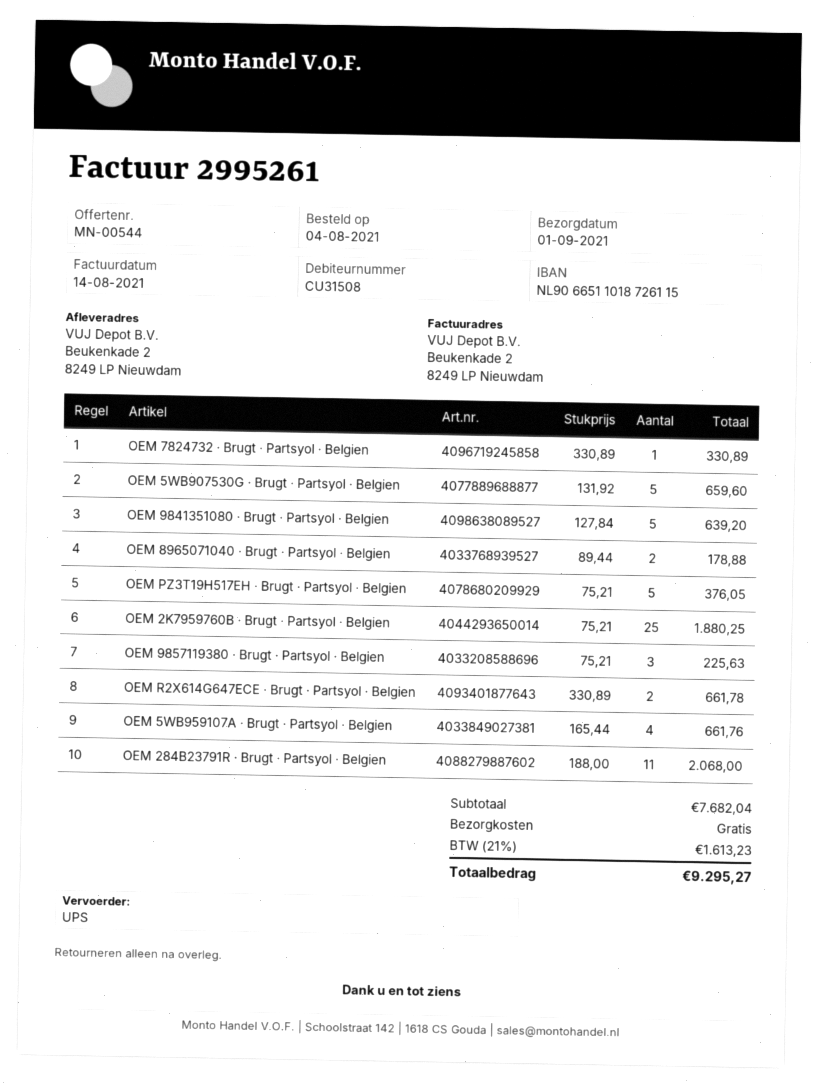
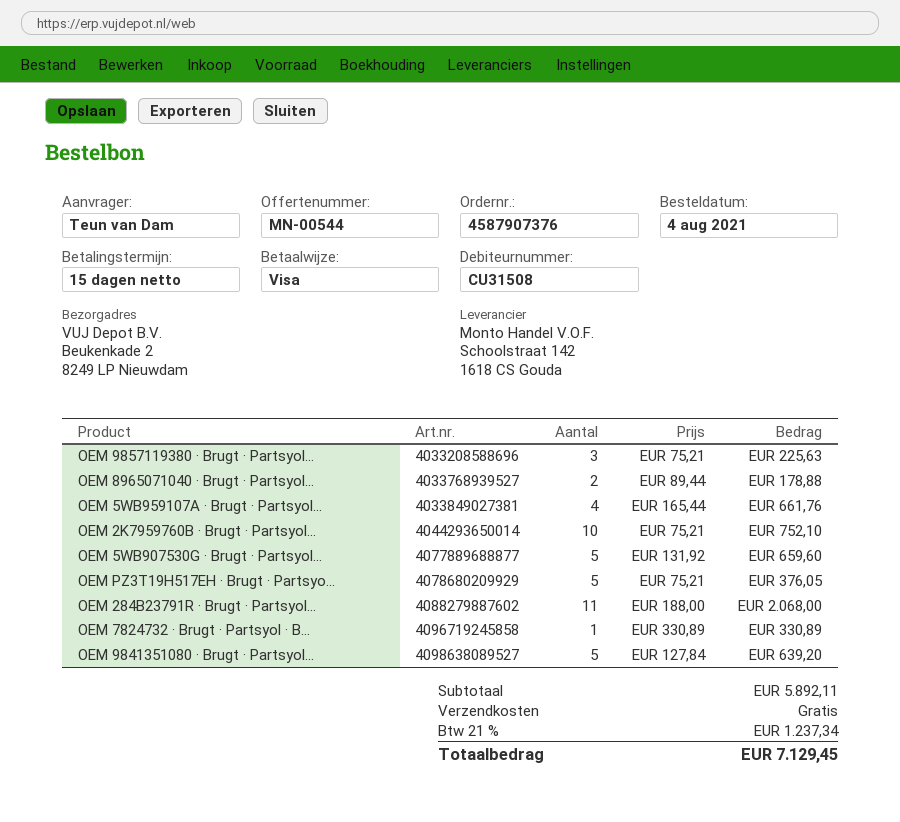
OEM 2K7959760B · Brugt · Partsyol · Belgien: 25 x 75.21 = 1880.25 -> 10 x 75.21 = 752.10
OEM R2X614G647ECE · Brugt · Partsyol · Belgien: 2 x 330.89 = 661.78 -> none
subtotal: 7682.04 -> 5892.11
tax: 21% = 1613.23 -> 21% = 1237.34
total: 9295.27 -> 7129.45

